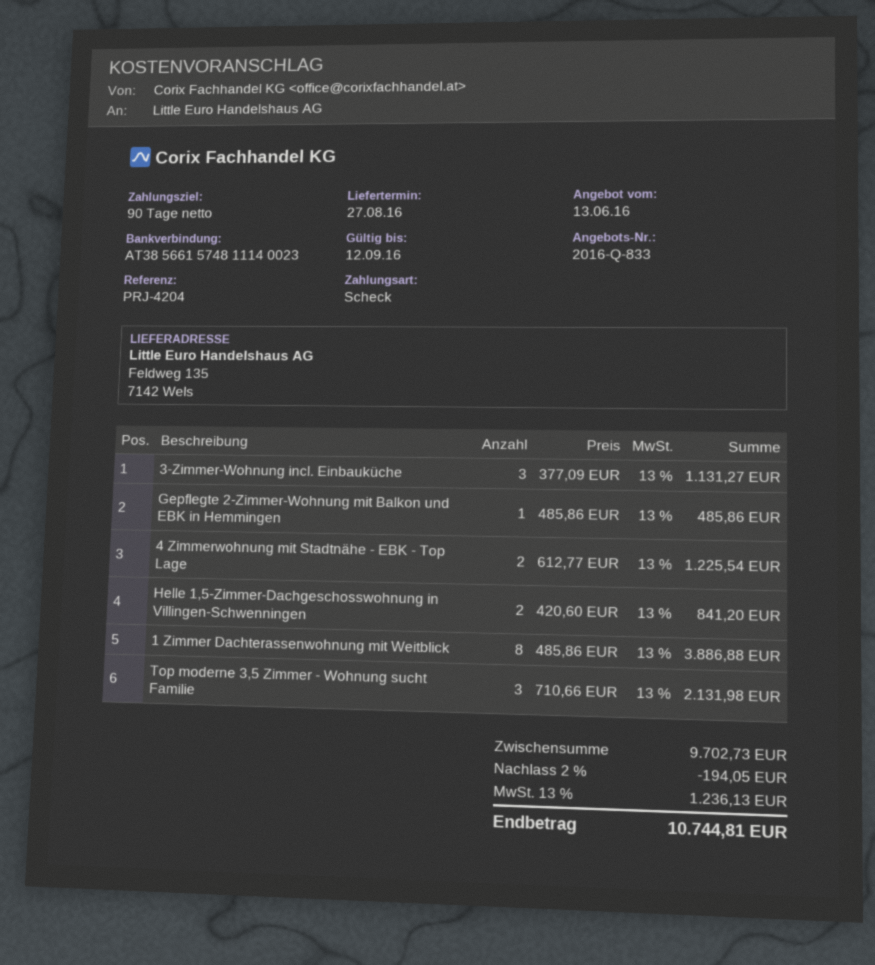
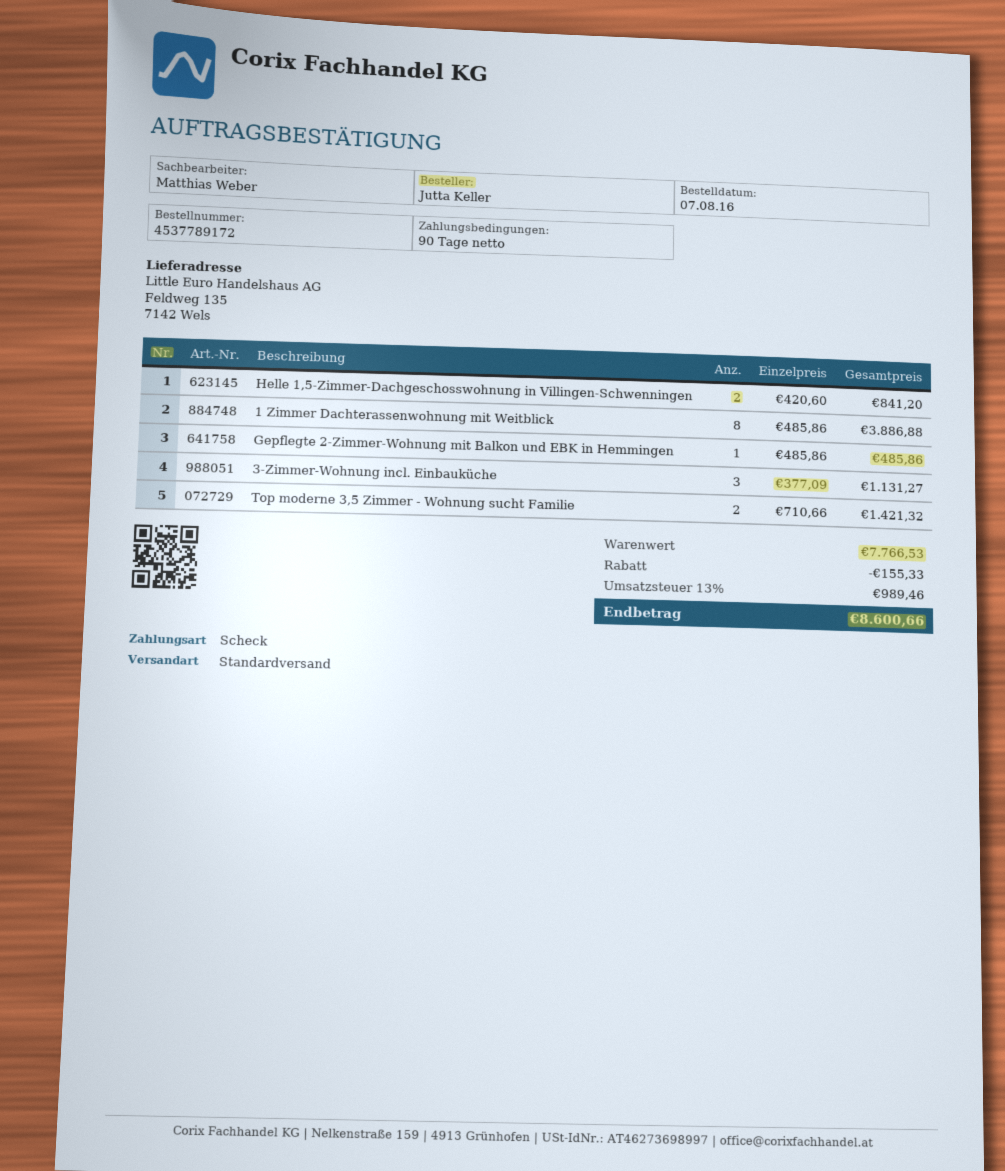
4 Zimmerwohnung mit Stadtnähe - EBK - Top Lage: 2 x 612.77 = 1225.54 -> none
Top moderne 3,5 Zimmer - Wohnung sucht Familie: 3 x 710.66 = 2131.98 -> 2 x 710.66 = 1421.32
subtotal: 9702.73 -> 7766.53
discount: 194.05 -> 155.33
tax: 13% = 1236.13 -> 13% = 989.46
total: 10744.81 -> 8600.66

